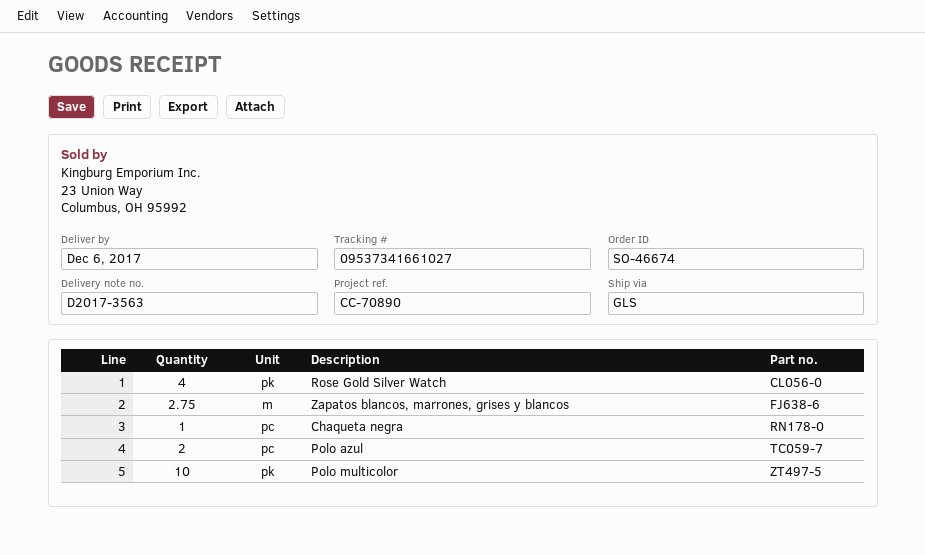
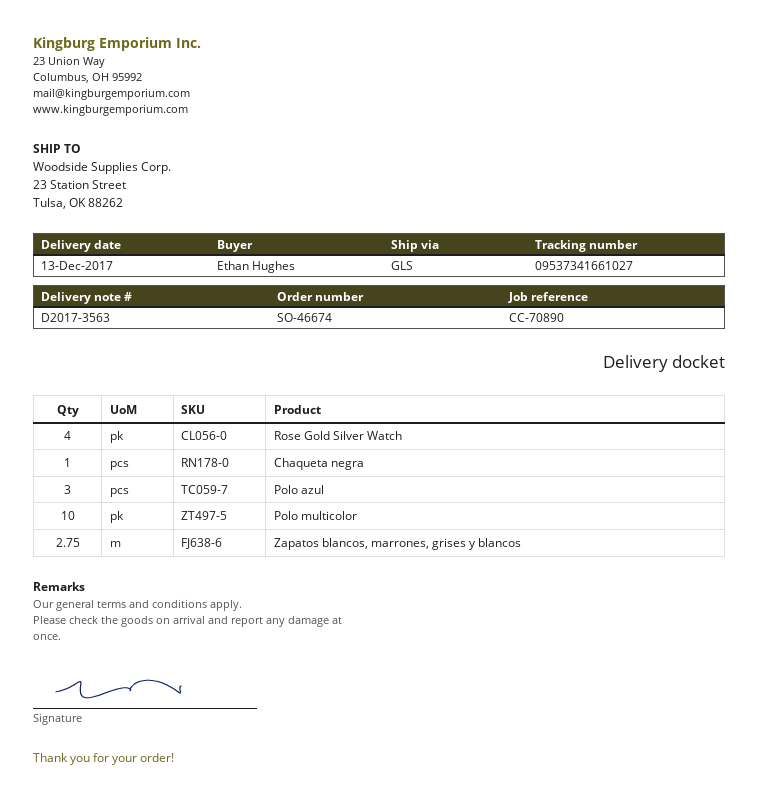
delivery date: 2017-12-06 -> 2017-12-13
Polo azul: 2 -> 3

